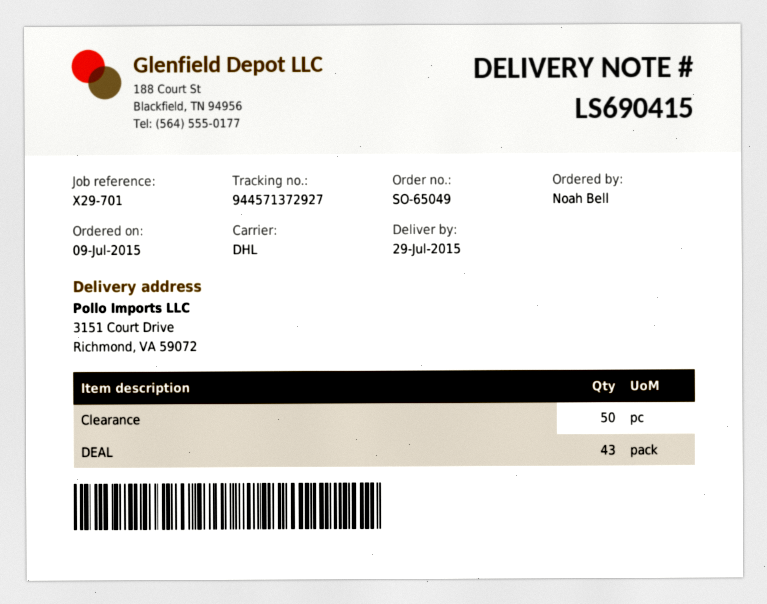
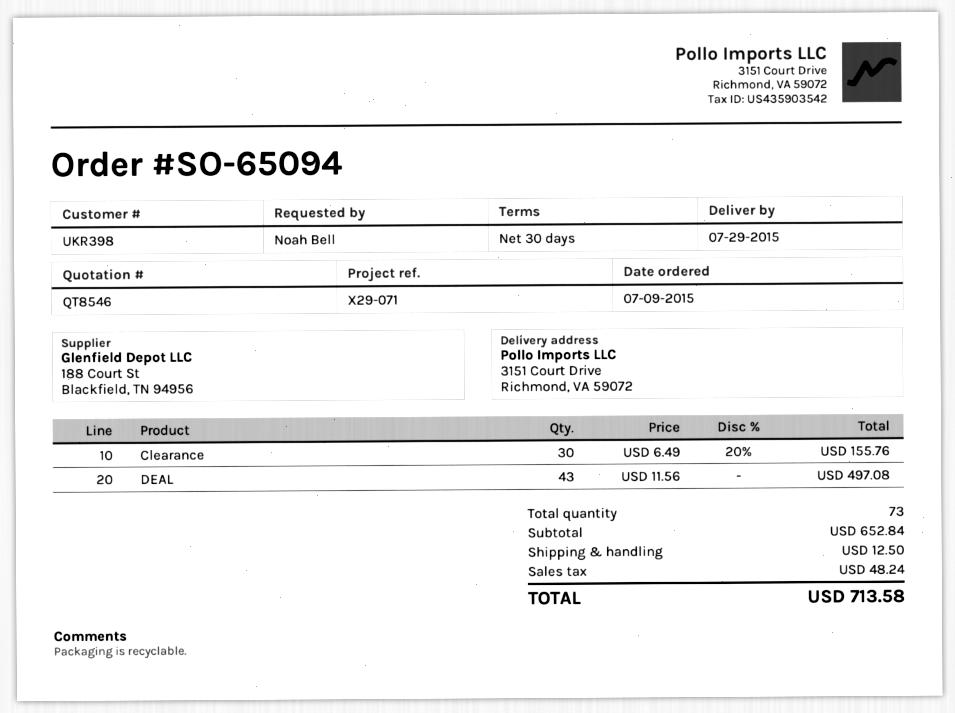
order number: SO-65049 -> SO-65094
reference: X29-701 -> X29-071
Clearance: 50 -> 30

